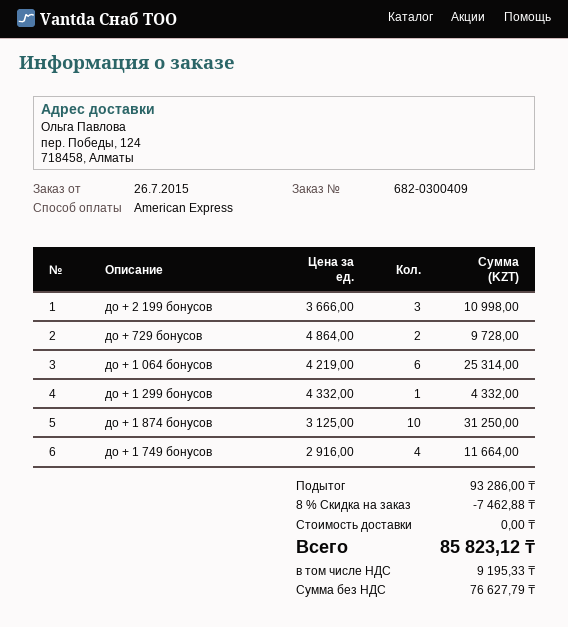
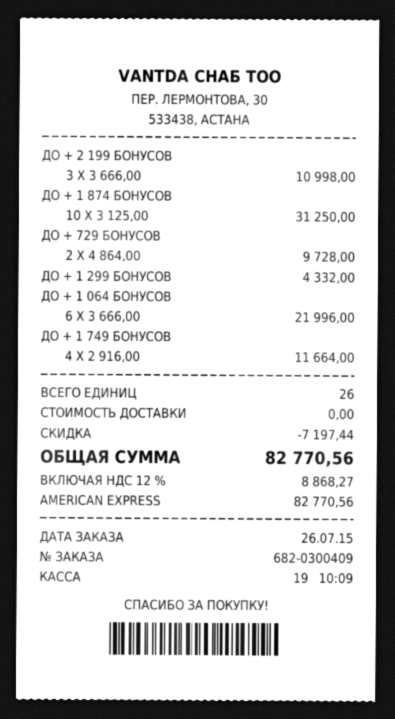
до + 1 064 бонусов: 6 x 4219.00 = 25314.00 -> 6 x 3666.00 = 21996.00
discount: 7462.88 -> 7197.44
tax: 9195.33 -> 8868.27
total: 85823.12 -> 82770.56

